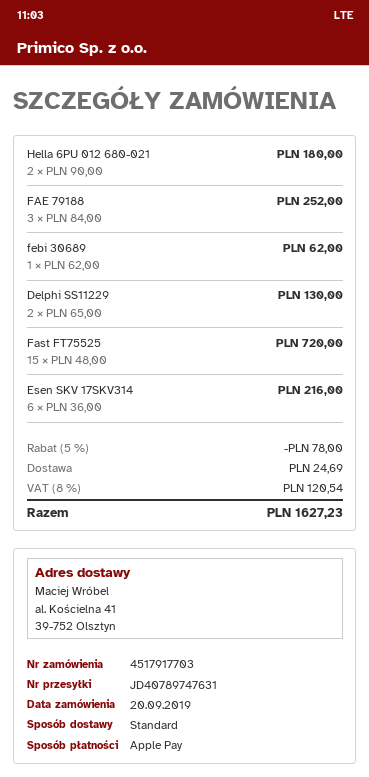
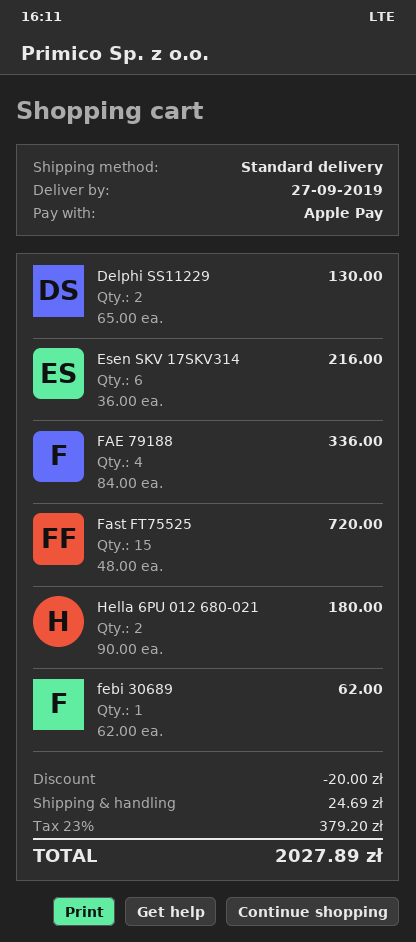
FAE 79188: 3 x 84.00 = 252.00 -> 4 x 84.00 = 336.00
discount: 78.00 -> 20.00
tax: 8% = 120.54 -> 23% = 379.20
total: 1627.23 -> 2027.89

